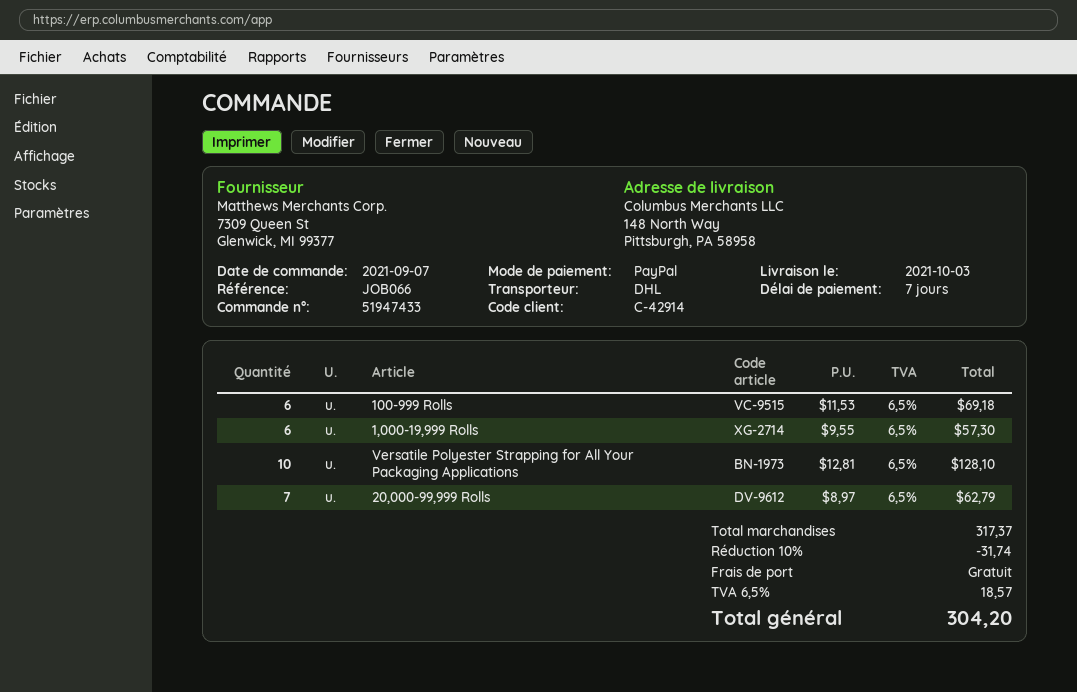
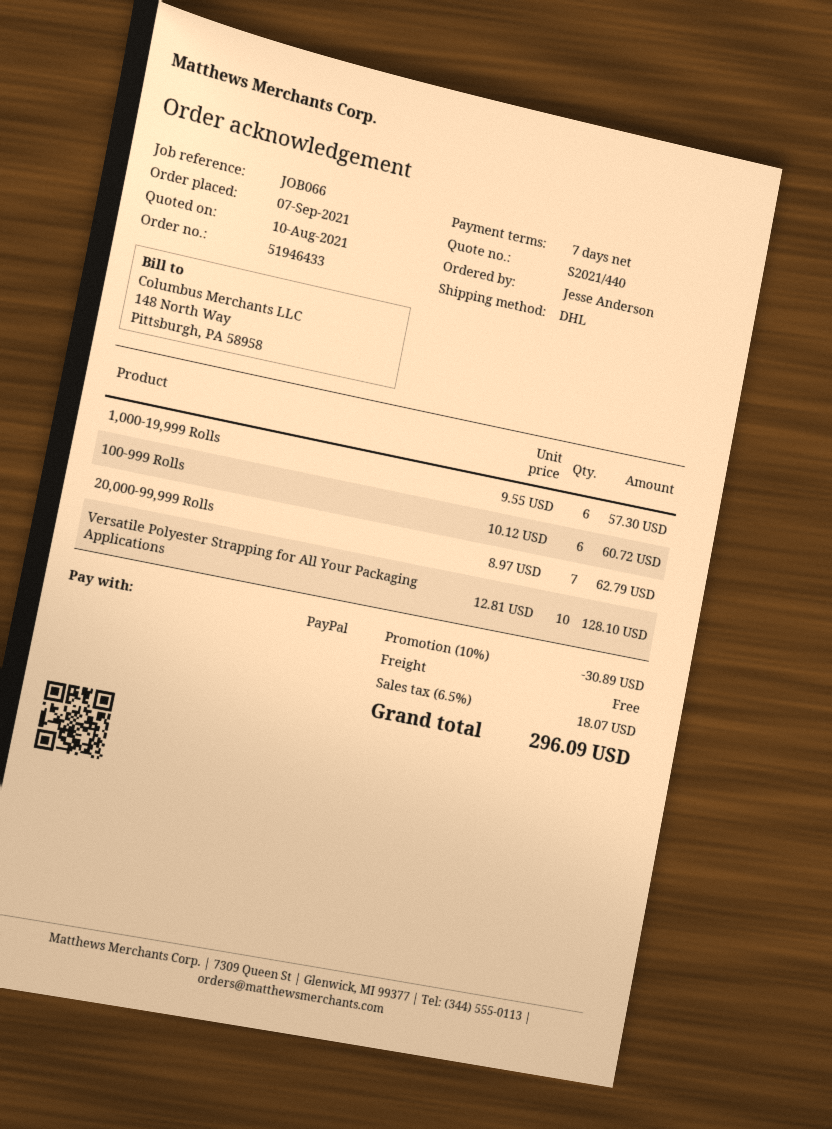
order number: 51947433 -> 51946433
100-999 Rolls: 6 x 11.53 = 69.18 -> 6 x 10.12 = 60.72
discount: 10% = 31.74 -> 10% = 30.89
tax: 6.5% = 18.57 -> 6.5% = 18.07
total: 304.20 -> 296.09

